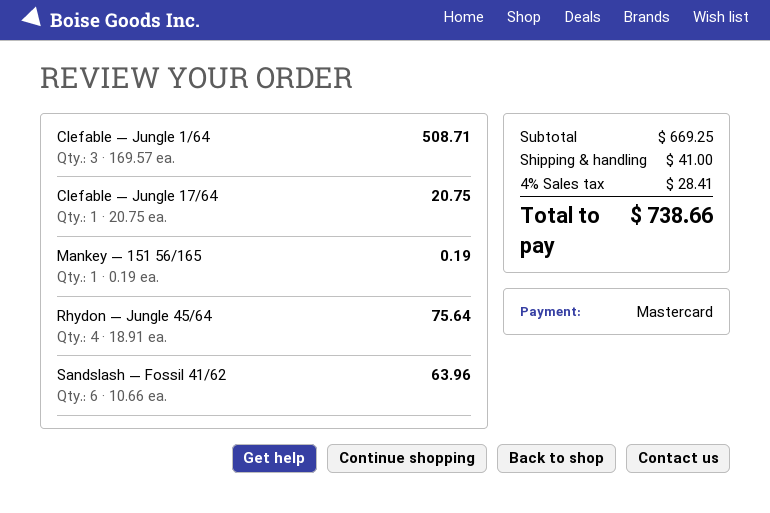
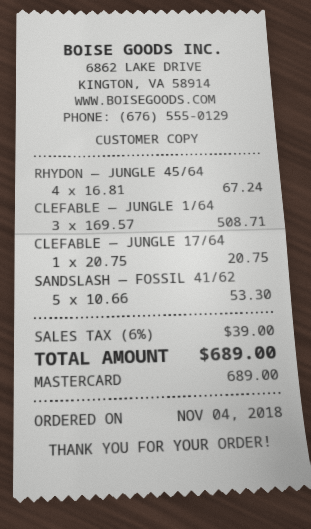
Mankey — 151 56/165: 1 x 0.19 = 0.19 -> none
Rhydon — Jungle 45/64: 4 x 18.91 = 75.64 -> 4 x 16.81 = 67.24
Sandslash — Fossil 41/62: 6 x 10.66 = 63.96 -> 5 x 10.66 = 53.30
shipping: 41.00 -> none
tax: 4% = 28.41 -> 6% = 39.00
total: 738.66 -> 689.00

